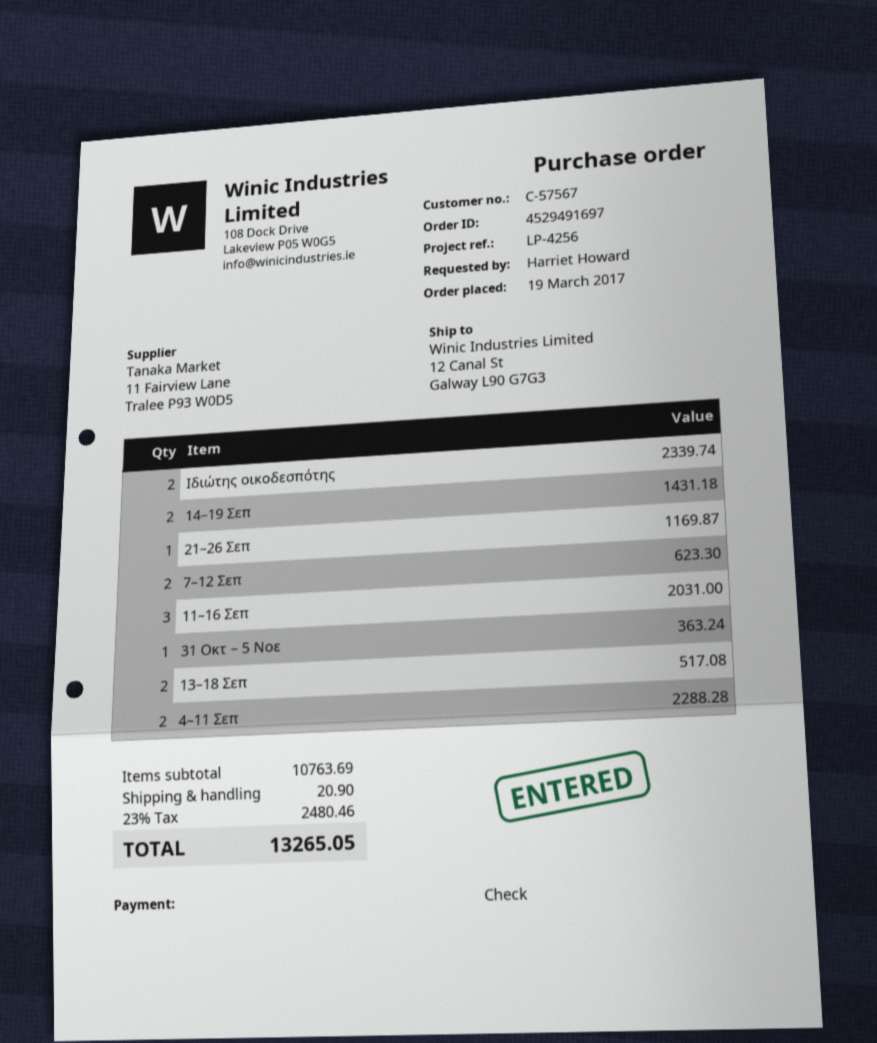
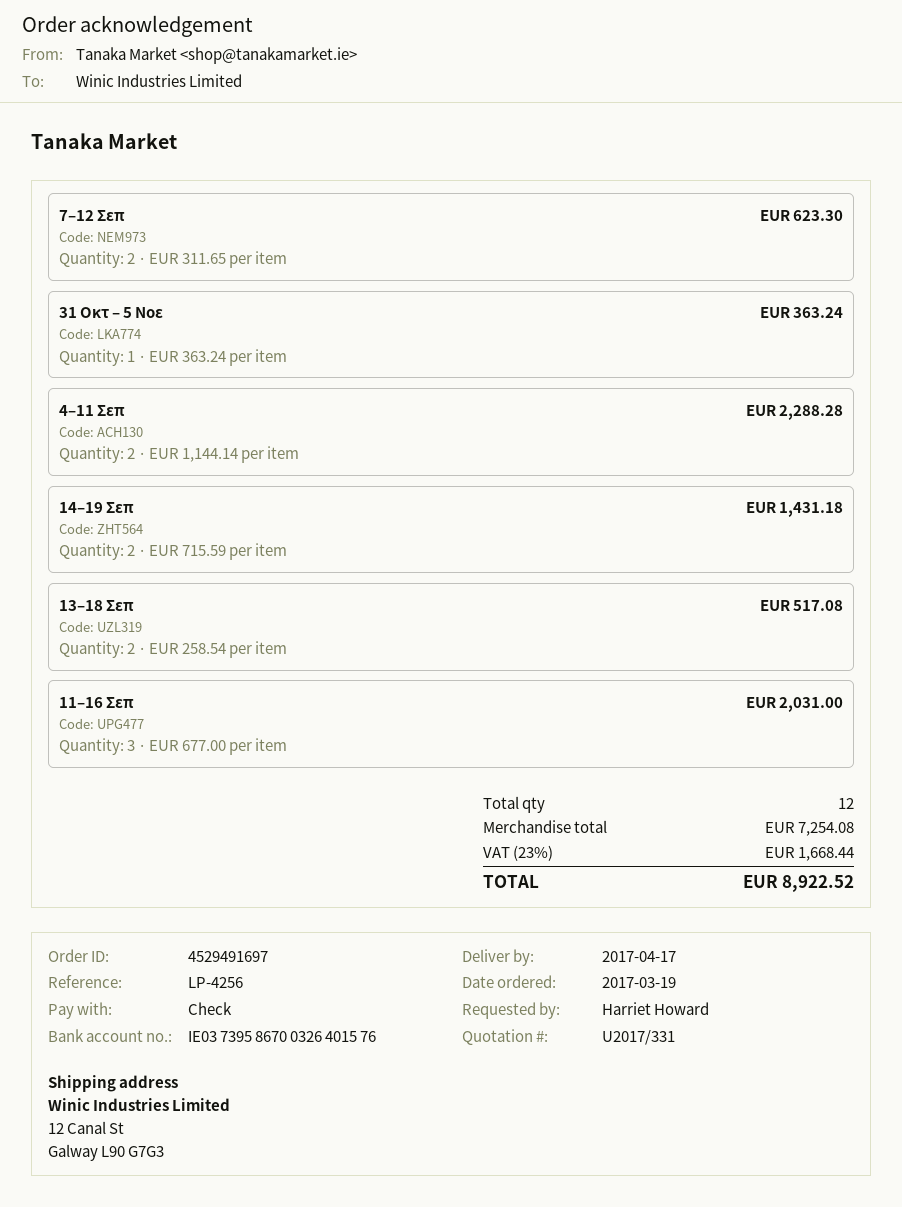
Ιδιώτης οικοδεσπότης: 2 for 2339.74 -> none
21–26 Σεπ: 1 for 1169.87 -> none
subtotal: 10763.69 -> 7254.08
shipping: 20.90 -> none
tax: 23% = 2480.46 -> 23% = 1668.44
total: 13265.05 -> 8922.52

